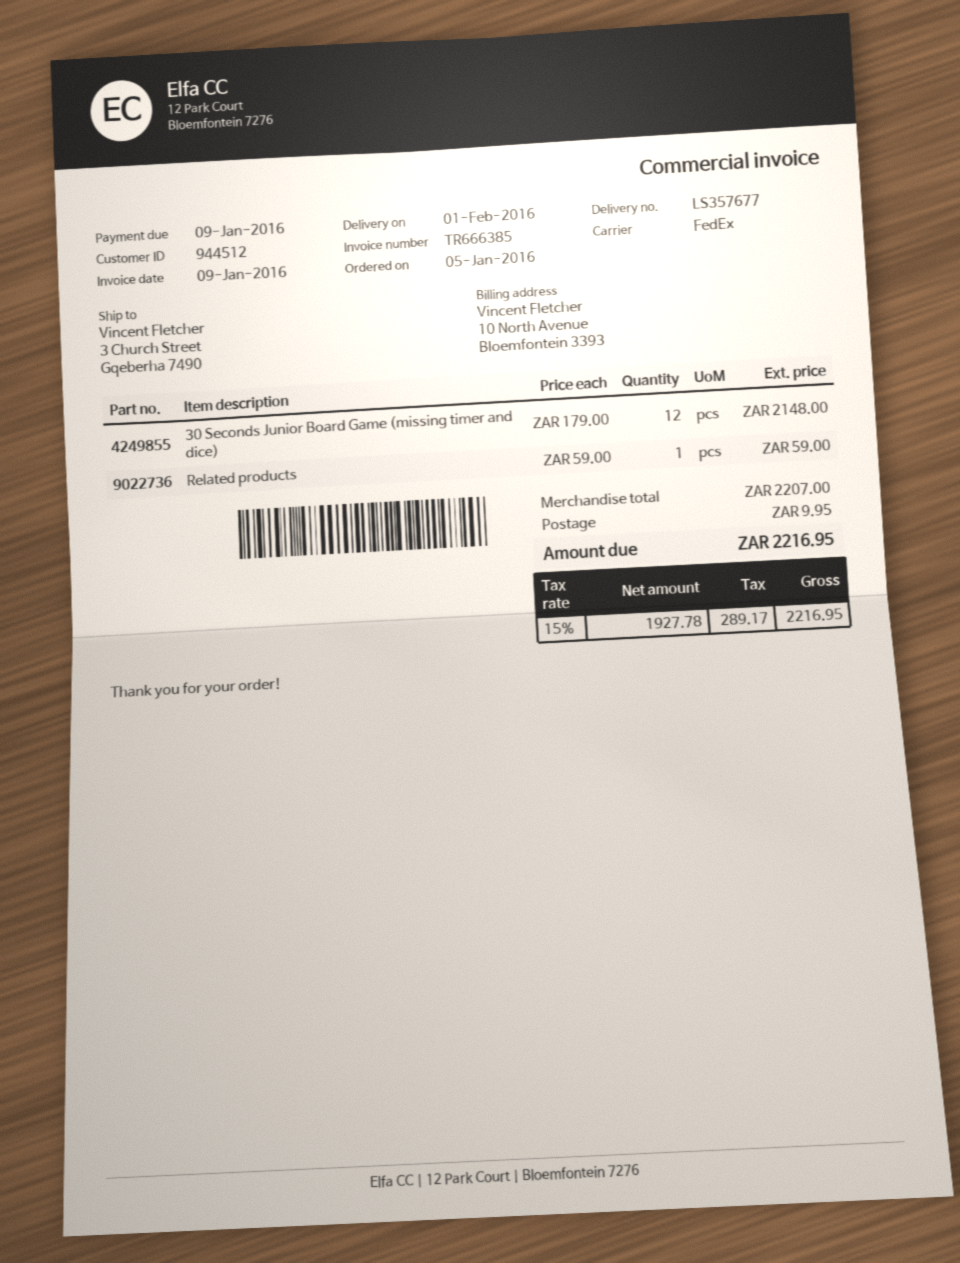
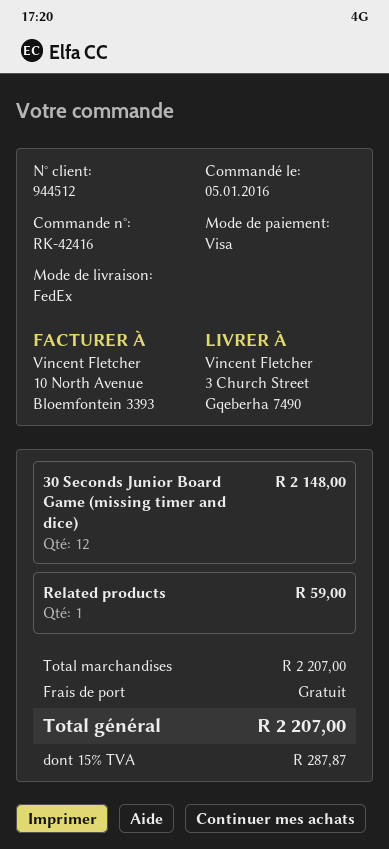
shipping: 9.95 -> 0.00
tax: 15% = 289.17 -> 15% = 287.87
total: 2216.95 -> 2207.00

